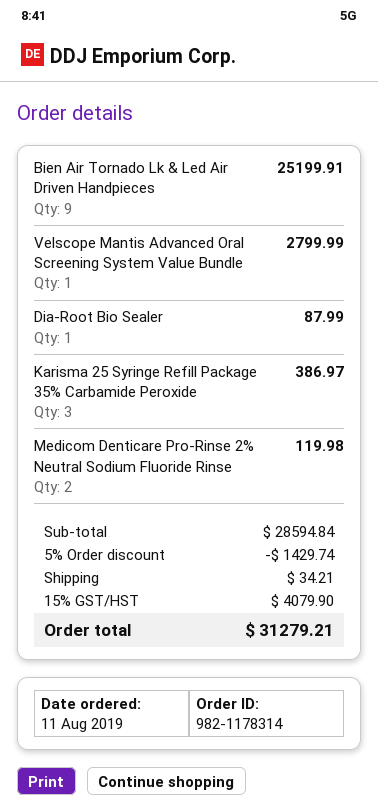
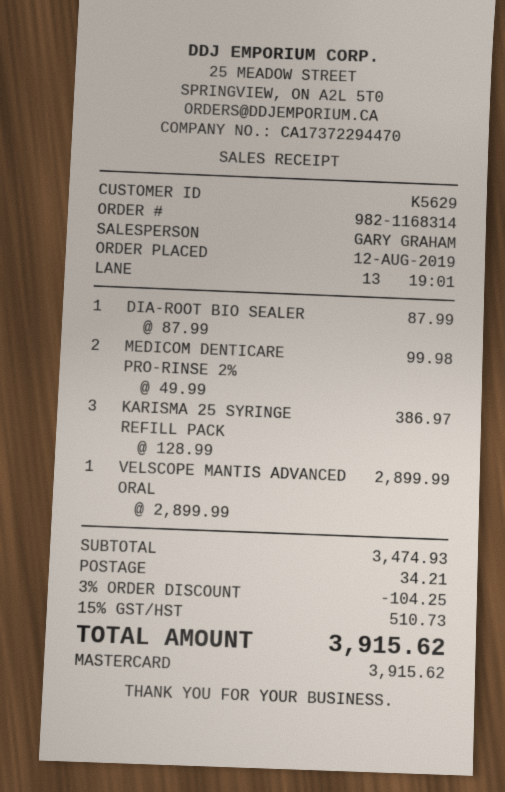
order number: 982-1178314 -> 982-1168314
order date: 2019-08-11 -> 2019-08-12
Bien Air Tornado Lk & Led Air Driven Handpieces: 9 for 25199.91 -> none
Velscope Mantis Advanced Oral Screening System Value Bundle: 1 for 2799.99 -> 1 for 2899.99
Medicom Denticare Pro-Rinse 2% Neutral Sodium Fluoride Rinse: 2 for 119.98 -> 2 for 99.98
subtotal: 28594.84 -> 3474.93
discount: 5% = 1429.74 -> 3% = 104.25
tax: 15% = 4079.90 -> 15% = 510.73
total: 31279.21 -> 3915.62

